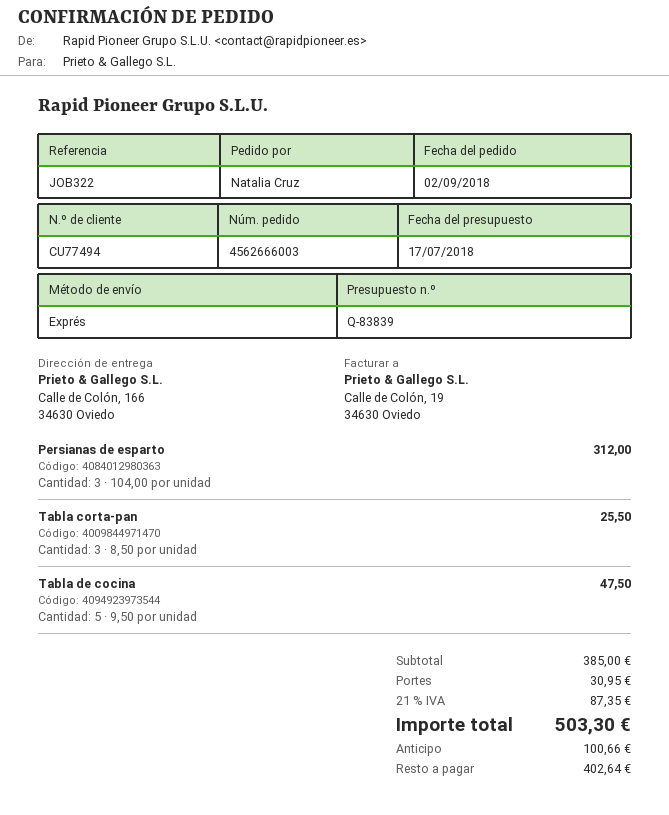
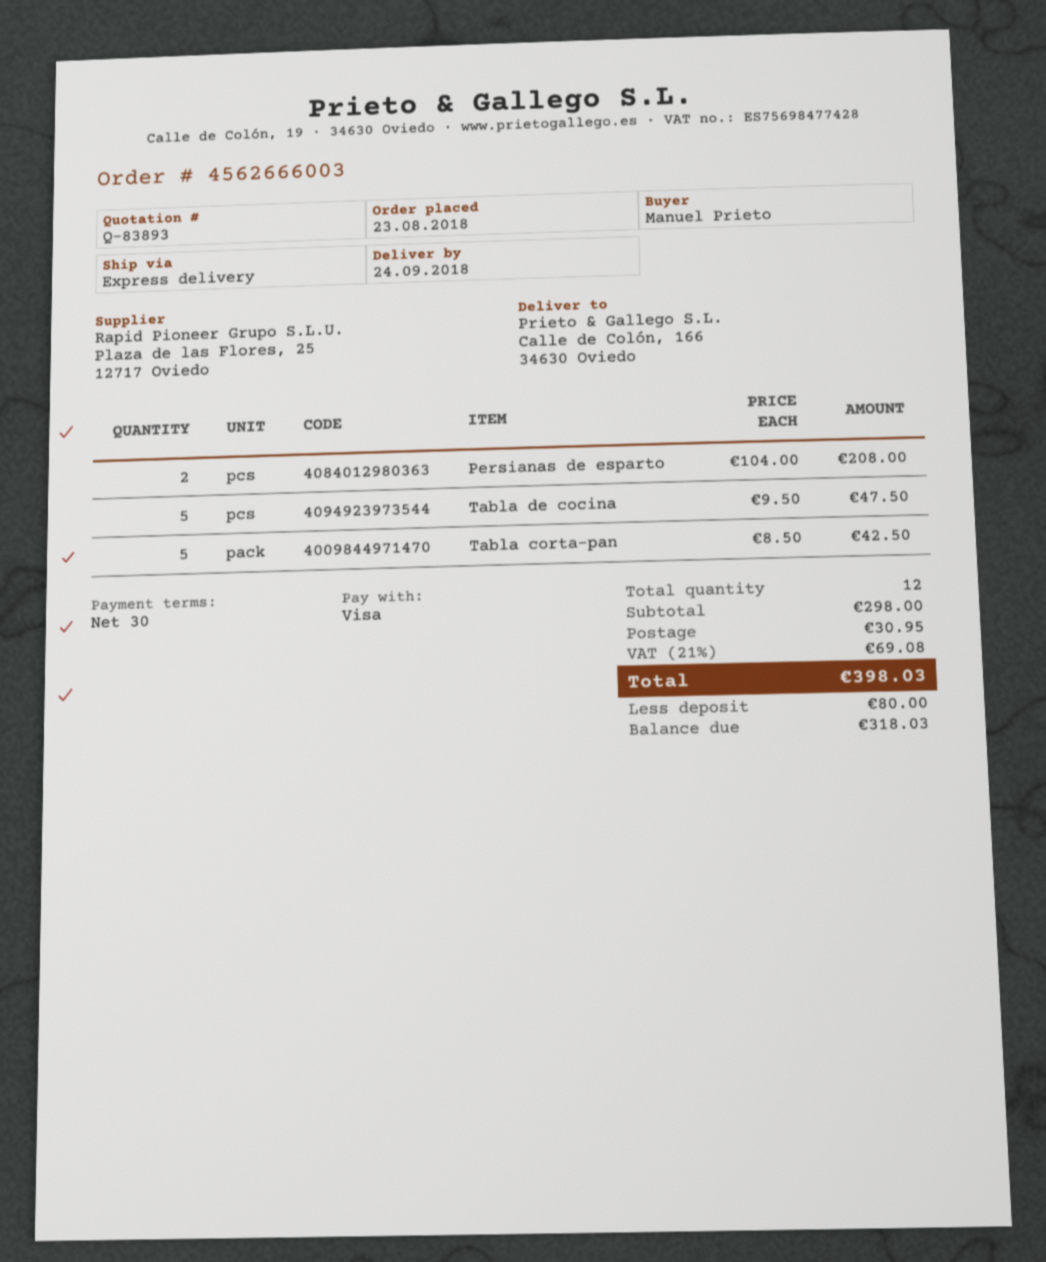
quote number: Q-83839 -> Q-83893
order date: 2018-09-02 -> 2018-08-23
ordered by: Natalia Cruz -> Manuel Prieto
Persianas de esparto: 3 x 104.00 = 312.00 -> 2 x 104.00 = 208.00
Tabla corta-pan: 3 x 8.50 = 25.50 -> 5 x 8.50 = 42.50
subtotal: 385.00 -> 298.00
tax: 21% = 87.35 -> 21% = 69.08
total: 503.30 -> 398.03
deposit: 100.66 -> 80.00
balance: 402.64 -> 318.03

